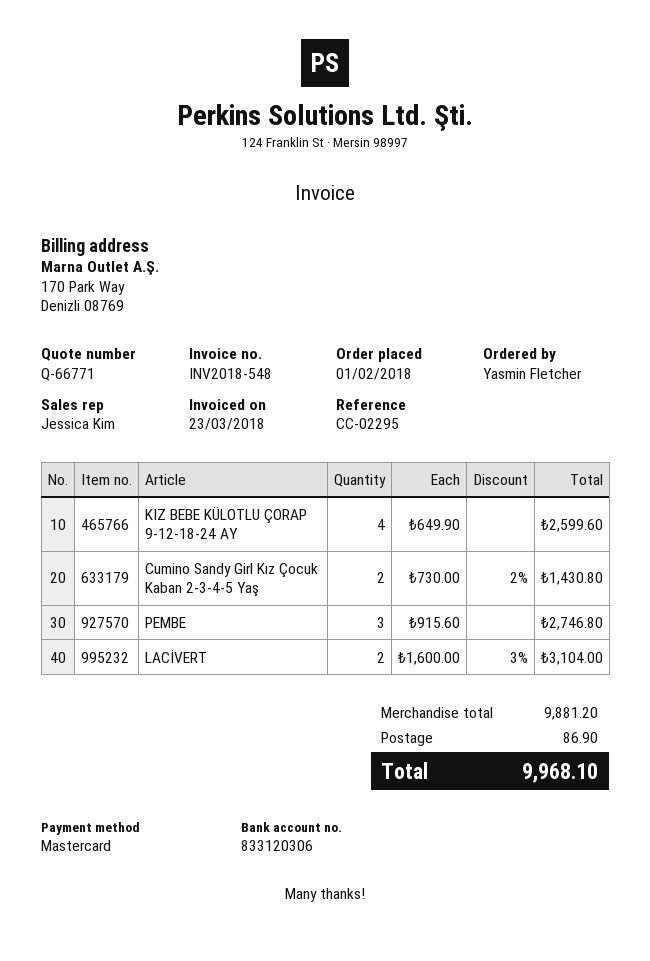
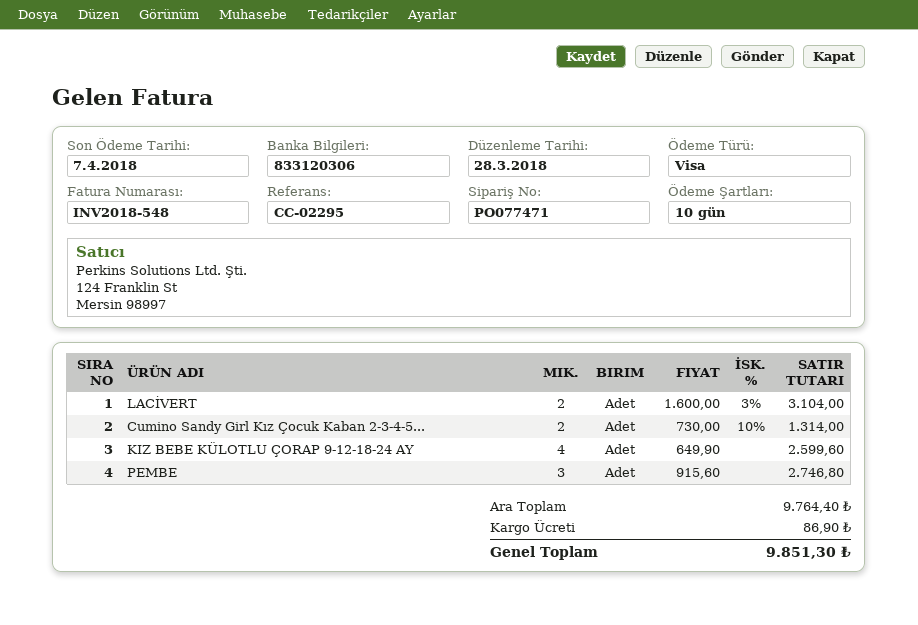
invoice date: 2018-03-23 -> 2018-03-28
payment method: Mastercard -> Visa
Cumino Sandy Girl Kız Çocuk Kaban 2-3-4-5 Yaş: 2 x 730.00 - 2% = 1430.80 -> 2 x 730.00 - 10% = 1314.00
subtotal: 9881.20 -> 9764.40
total: 9968.10 -> 9851.30

